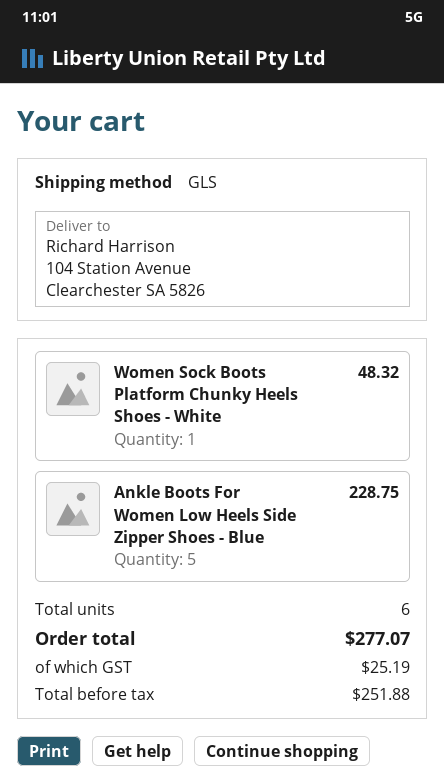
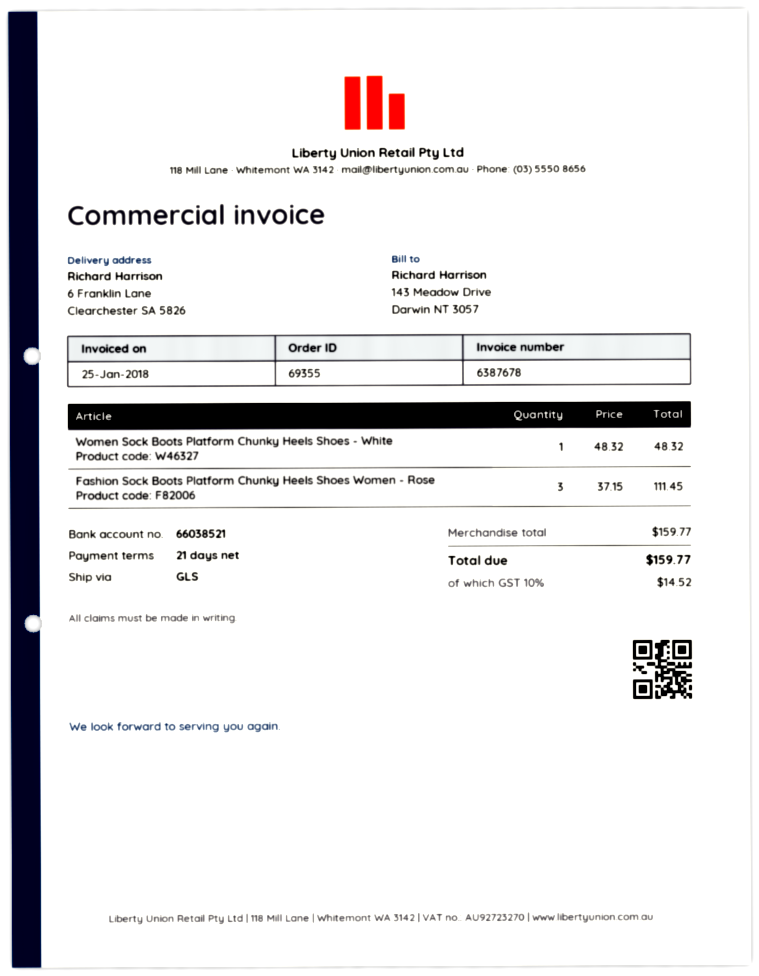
ship to: 104 Station Avenue, Clearchester SA 5826 -> 6 Franklin Lane, Clearchester SA 5826
Ankle Boots For Women Low Heels Side Zipper Shoes - Blue: 5 for 228.75 -> none
Fashion Sock Boots Platform Chunky Heels Shoes Women - Rose: none -> 3 for 111.45
tax: 25.19 -> 14.52
total: 277.07 -> 159.77

